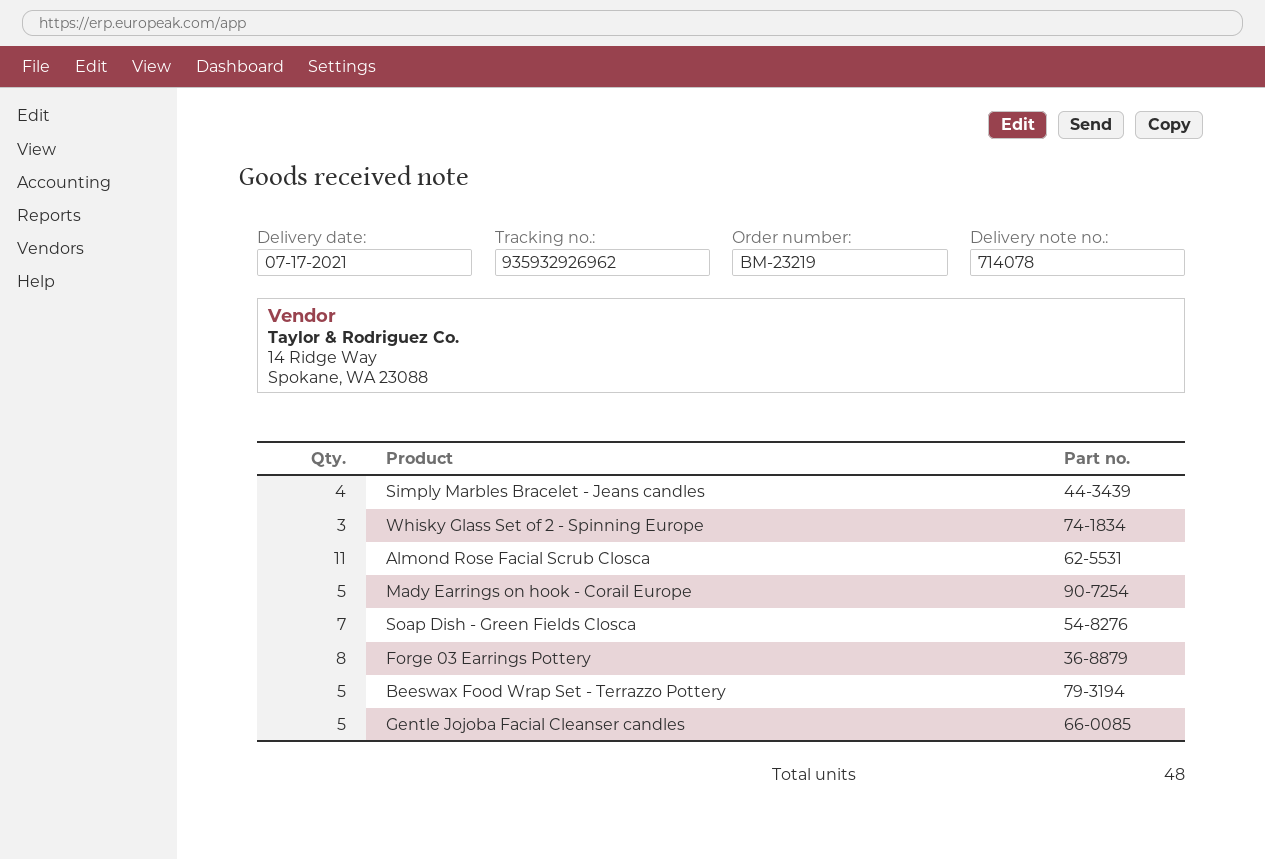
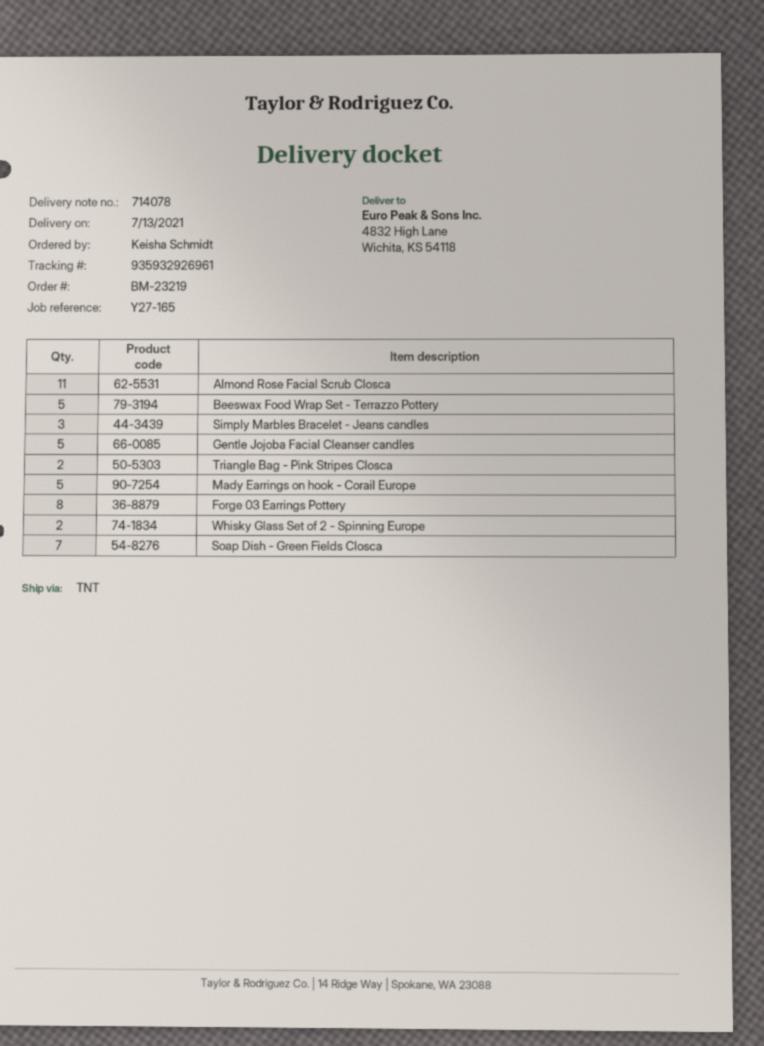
delivery date: 2021-07-17 -> 2021-07-13
tracking number: 935932926962 -> 935932926961
Simply Marbles Bracelet - Jeans candles: 4 -> 3
Whisky Glass Set of 2 - Spinning Europe: 3 -> 2
Triangle Bag - Pink Stripes Closca: none -> 2

